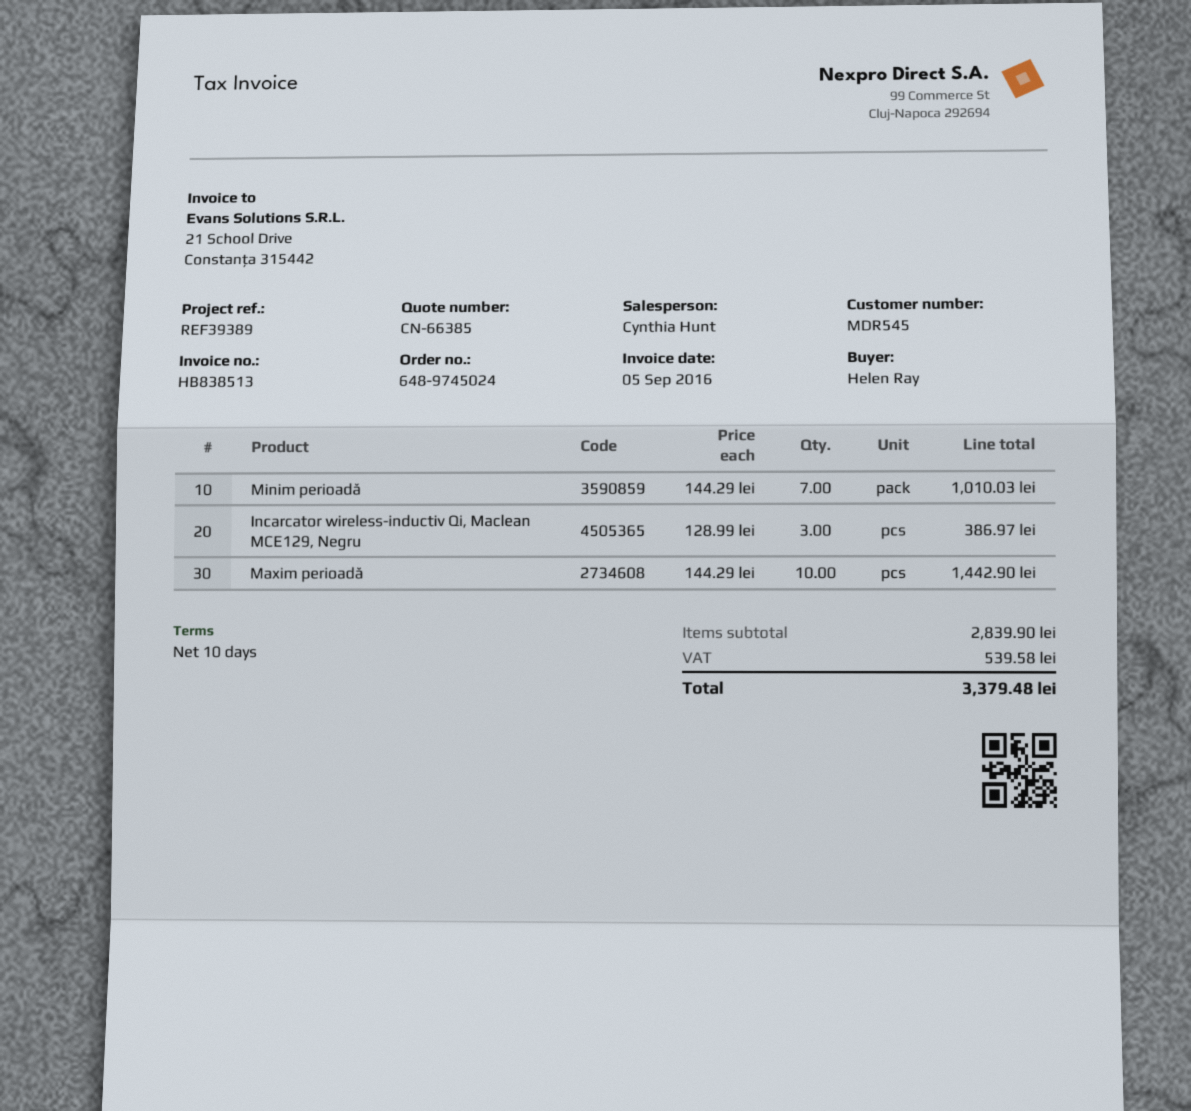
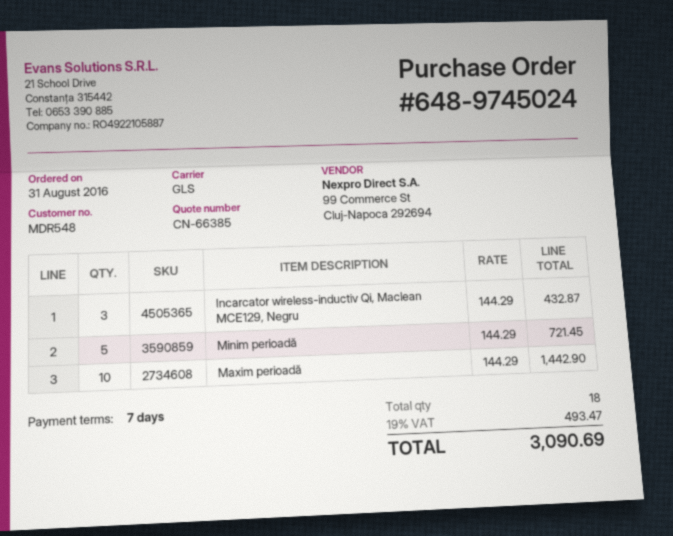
payment terms: 10 days -> 7 days
customer number: MDR545 -> MDR548
Minim perioadă: 7 x 144.29 = 1010.03 -> 5 x 144.29 = 721.45
Incarcator wireless-inductiv Qi, Maclean MCE129, Negru: 3 x 128.99 = 386.97 -> 3 x 144.29 = 432.87
tax: 539.58 -> 493.47
total: 3379.48 -> 3090.69

